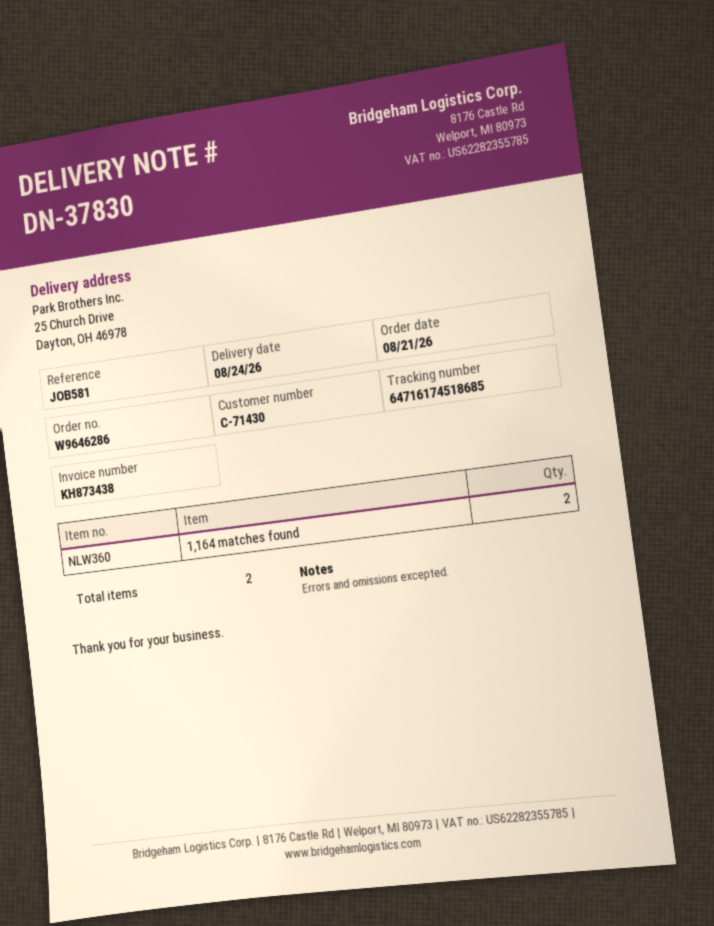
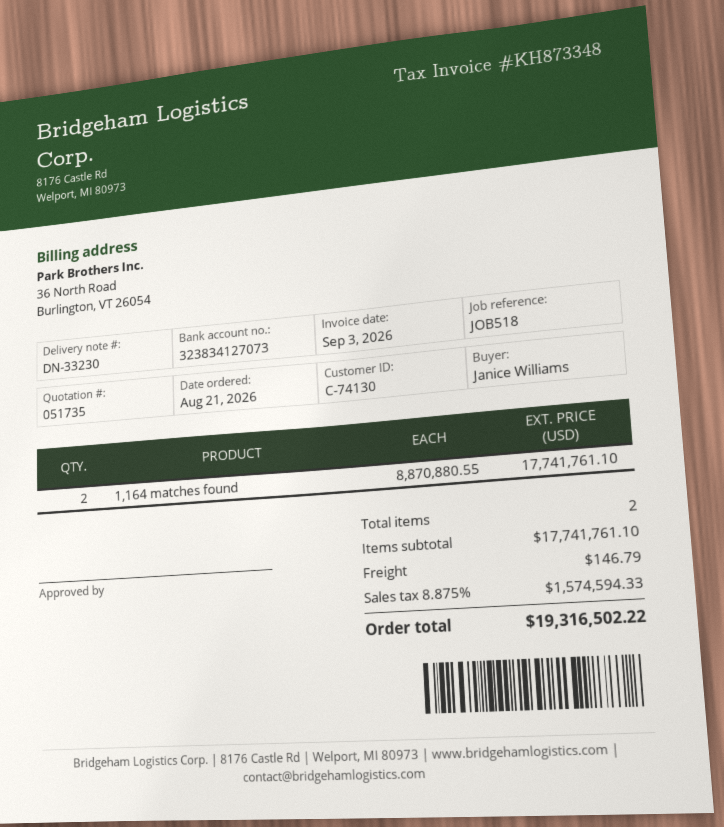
delivery note number: DN-37830 -> DN-33230
invoice number: KH873438 -> KH873348
customer number: C-71430 -> C-74130
reference: JOB581 -> JOB518

